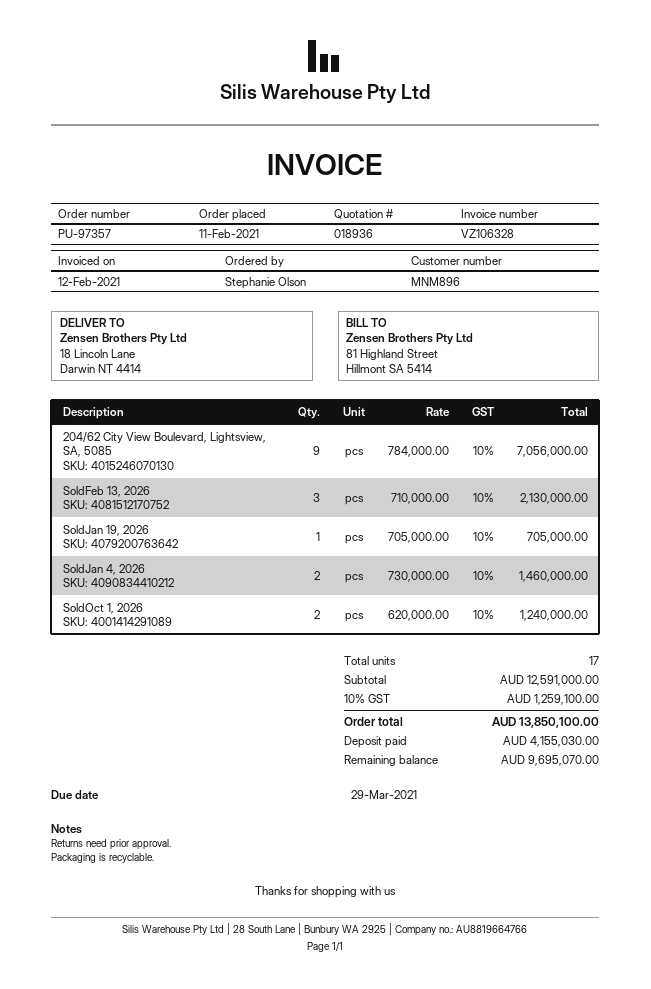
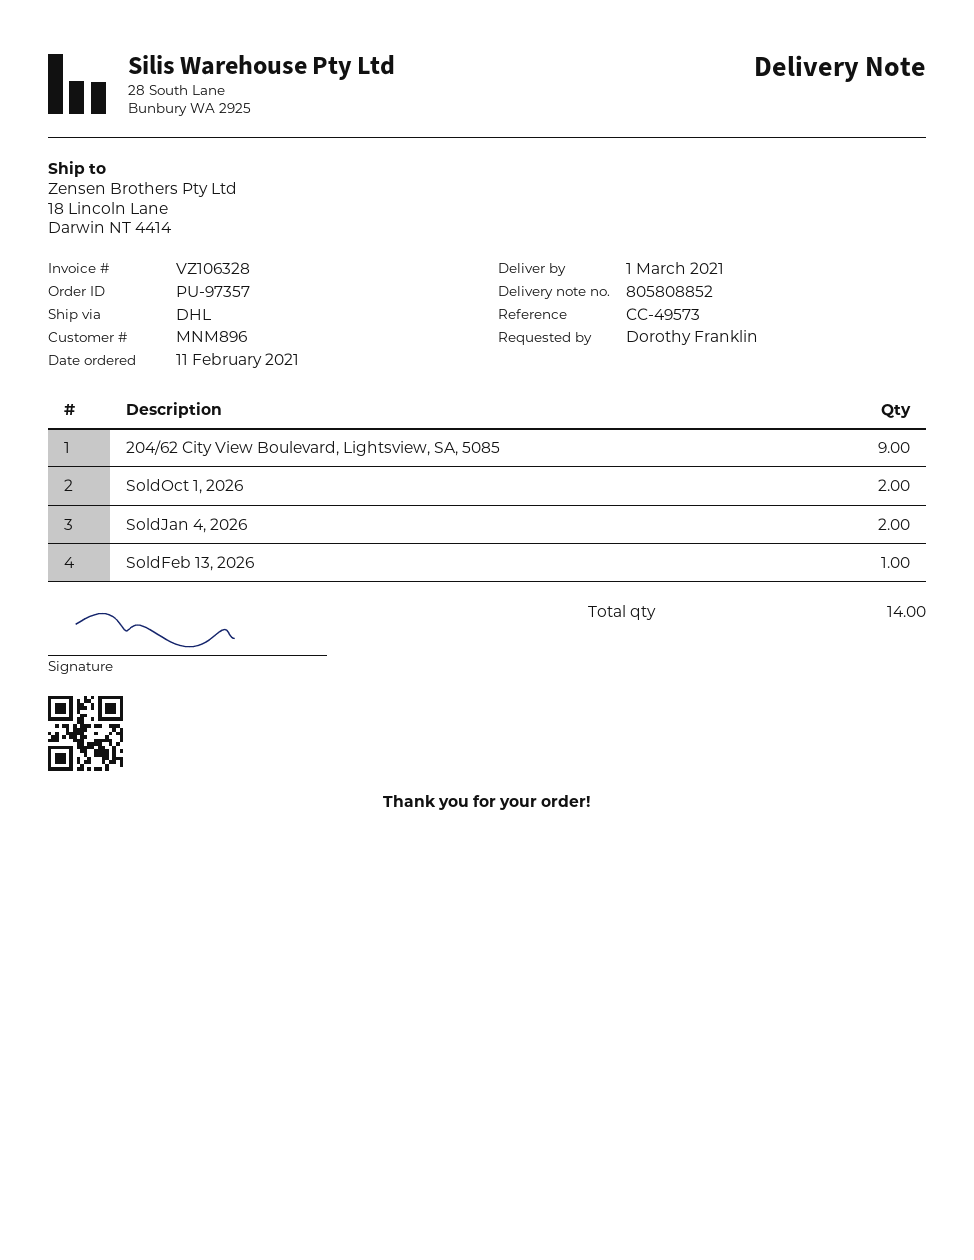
ordered by: Stephanie Olson -> Dorothy Franklin
SoldFeb 13, 2026: 3 -> 1
SoldJan 19, 2026: 1 -> none
total quantity: 17 -> 14

